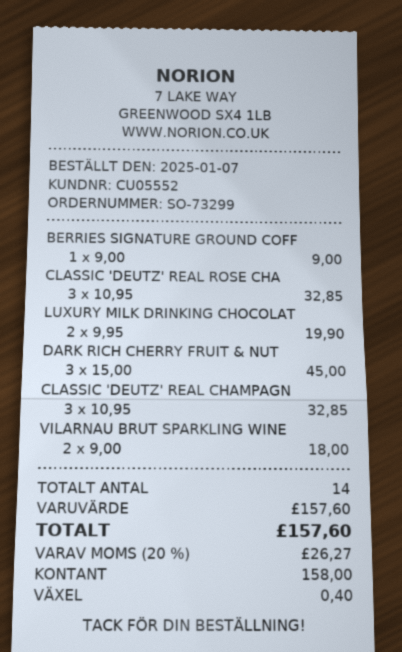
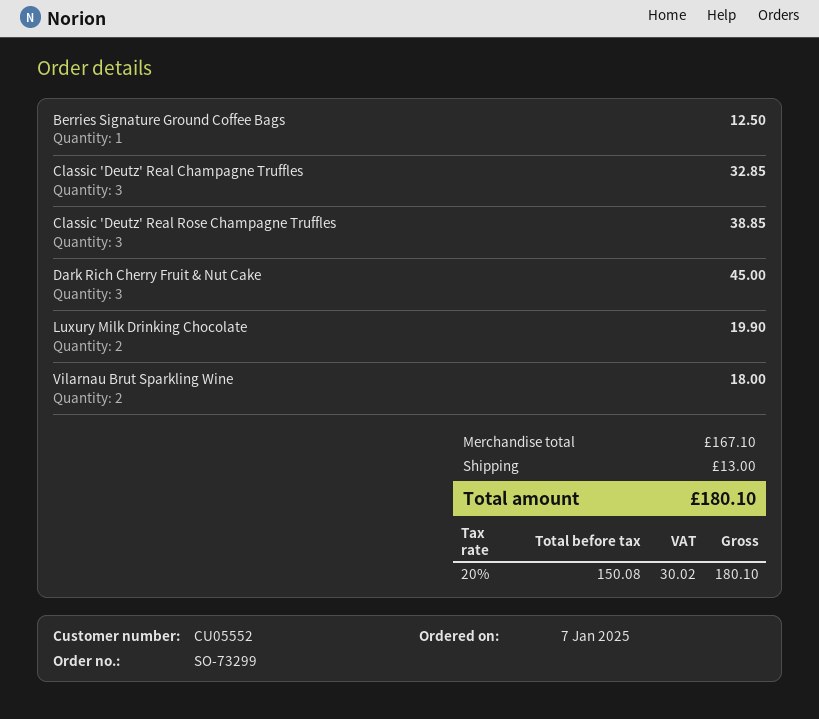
BERRIES SIGNATURE GROUND COFF: 1 for 9.00 -> 1 for 12.50
CLASSIC 'DEUTZ' REAL ROSE CHA: 3 for 32.85 -> 3 for 38.85
subtotal: 157.60 -> 167.10
shipping: none -> 13.00
tax: 20% = 26.27 -> 20% = 30.02
total: 157.60 -> 180.10

